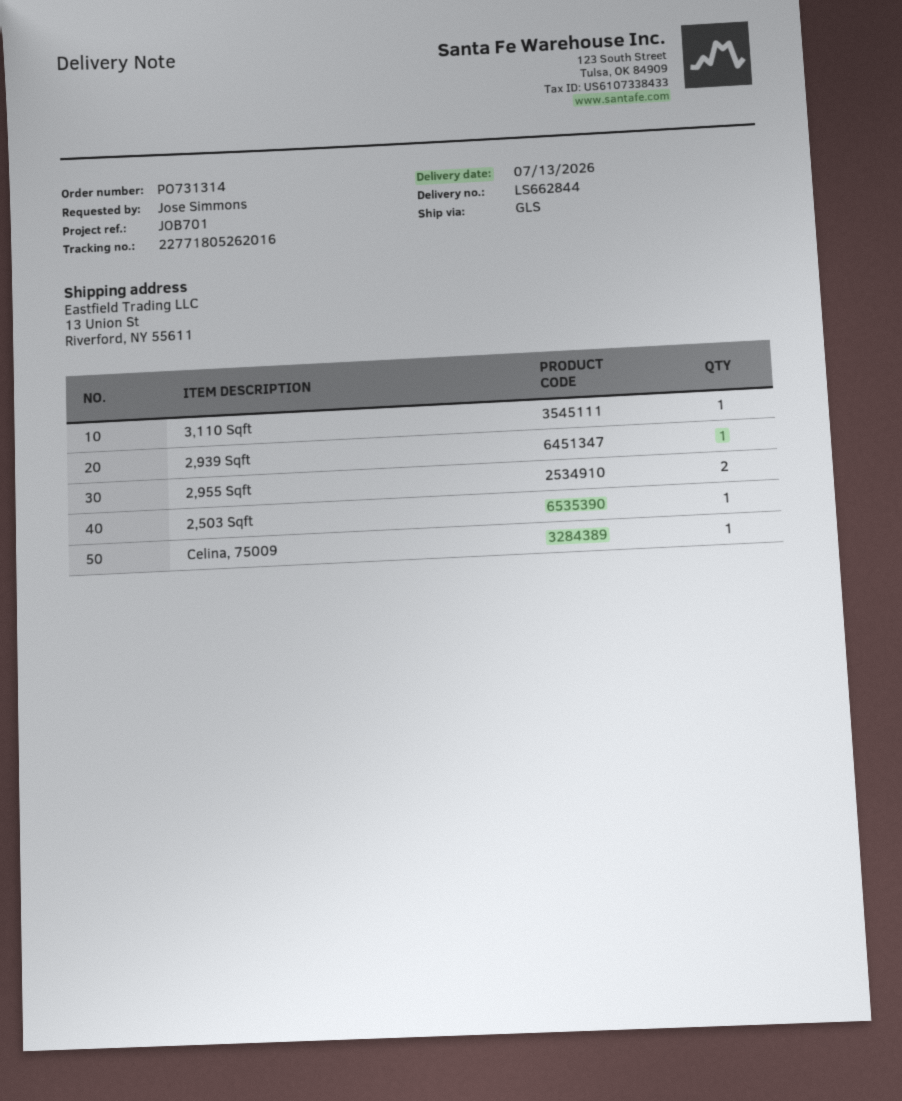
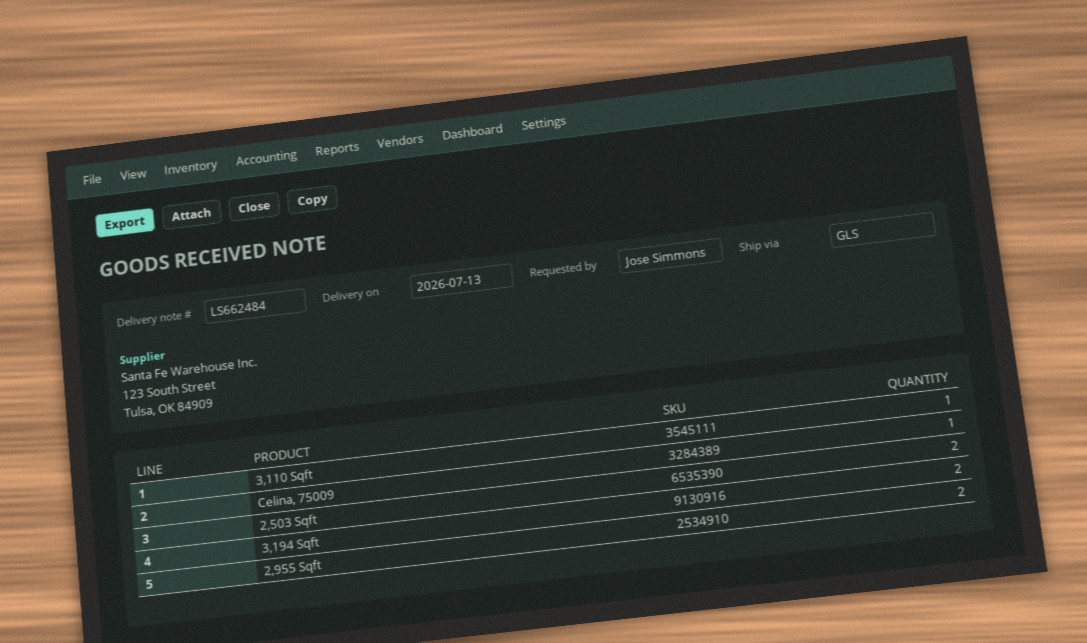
delivery note number: LS662844 -> LS662484
2,939 Sqft: 1 -> none
2,503 Sqft: 1 -> 2
3,194 Sqft: none -> 2

